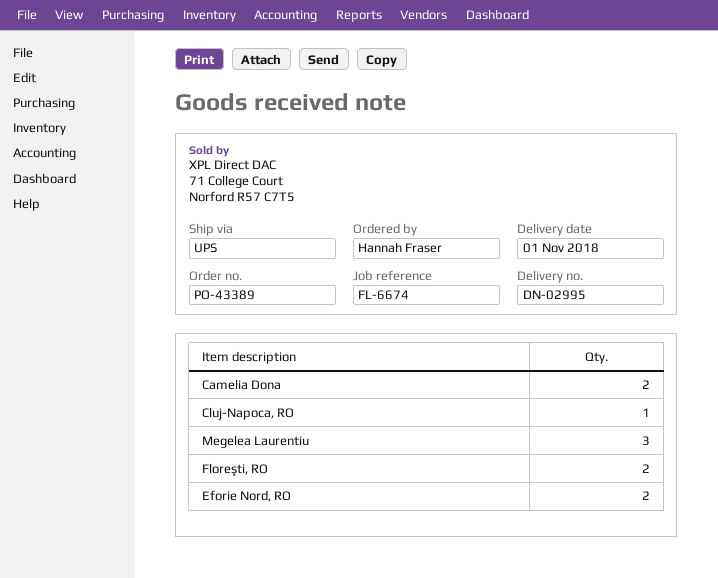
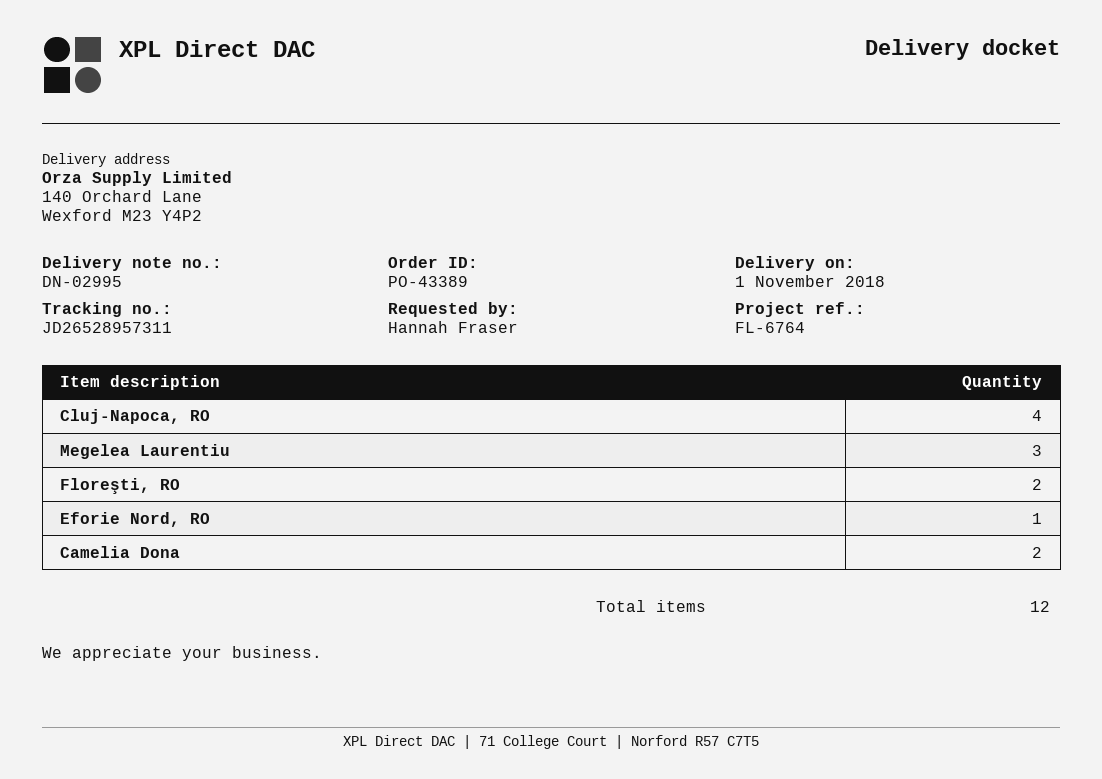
reference: FL-6674 -> FL-6764
Cluj-Napoca, RO: 1 -> 4
Eforie Nord, RO: 2 -> 1

